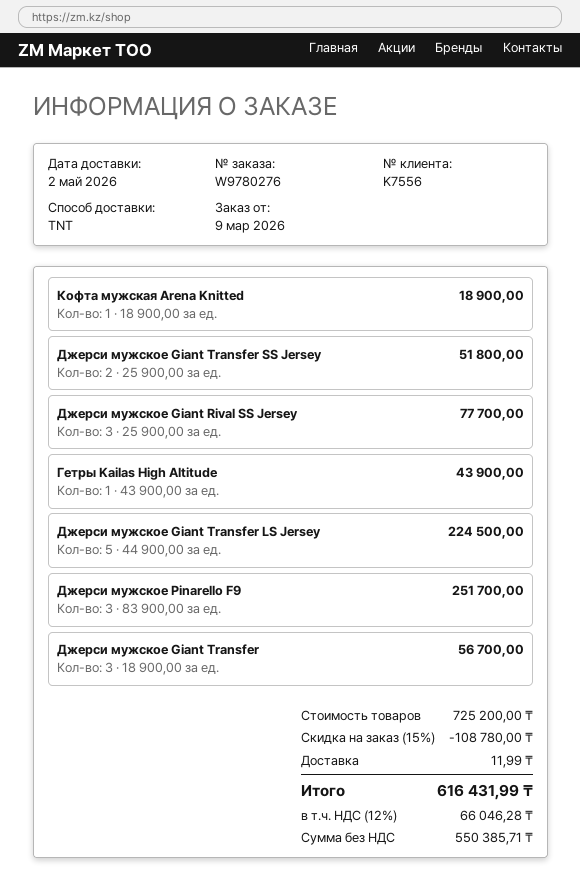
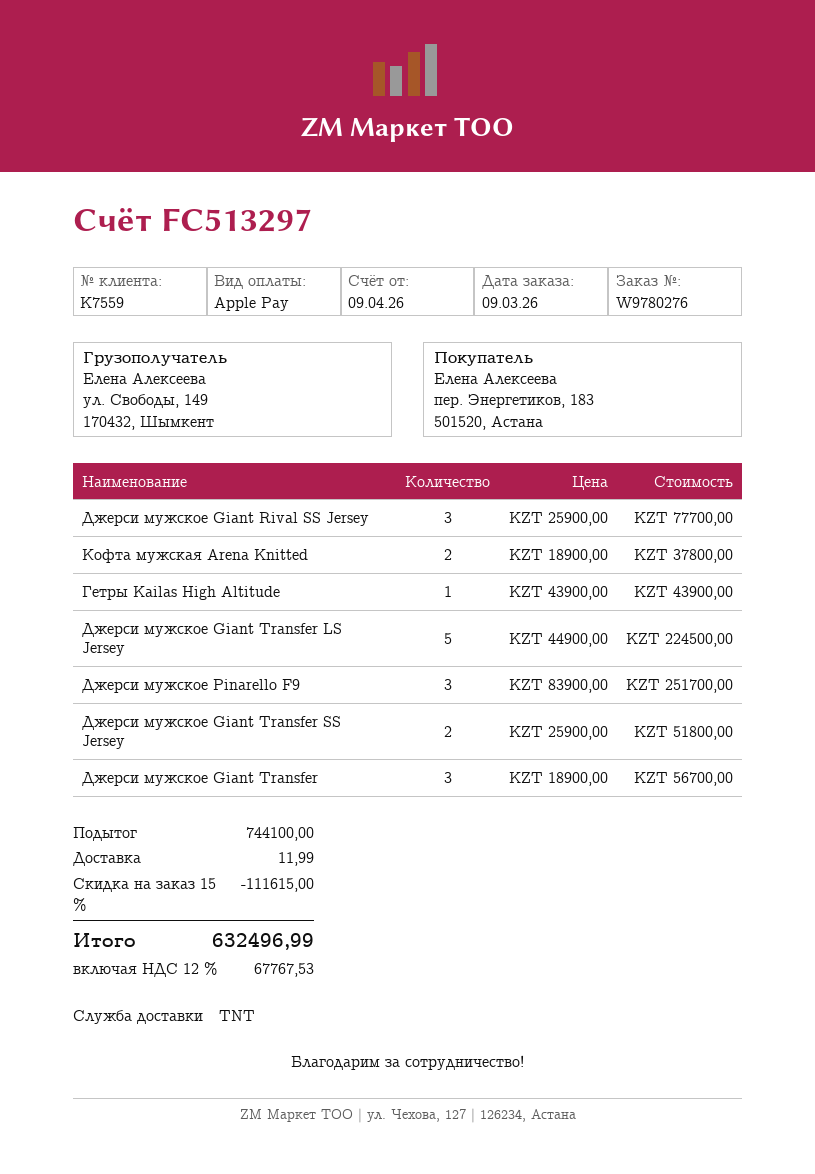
customer number: K7556 -> K7559
Кофта мужская Arena Knitted: 1 x 18900.00 = 18900.00 -> 2 x 18900.00 = 37800.00
subtotal: 725200.00 -> 744100.00
discount: 15% = 108780.00 -> 15% = 111615.00
tax: 12% = 66046.28 -> 12% = 67767.53
total: 616431.99 -> 632496.99

